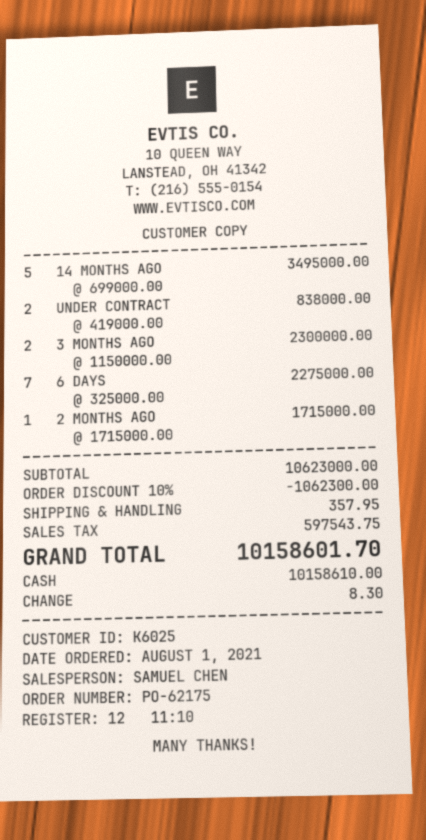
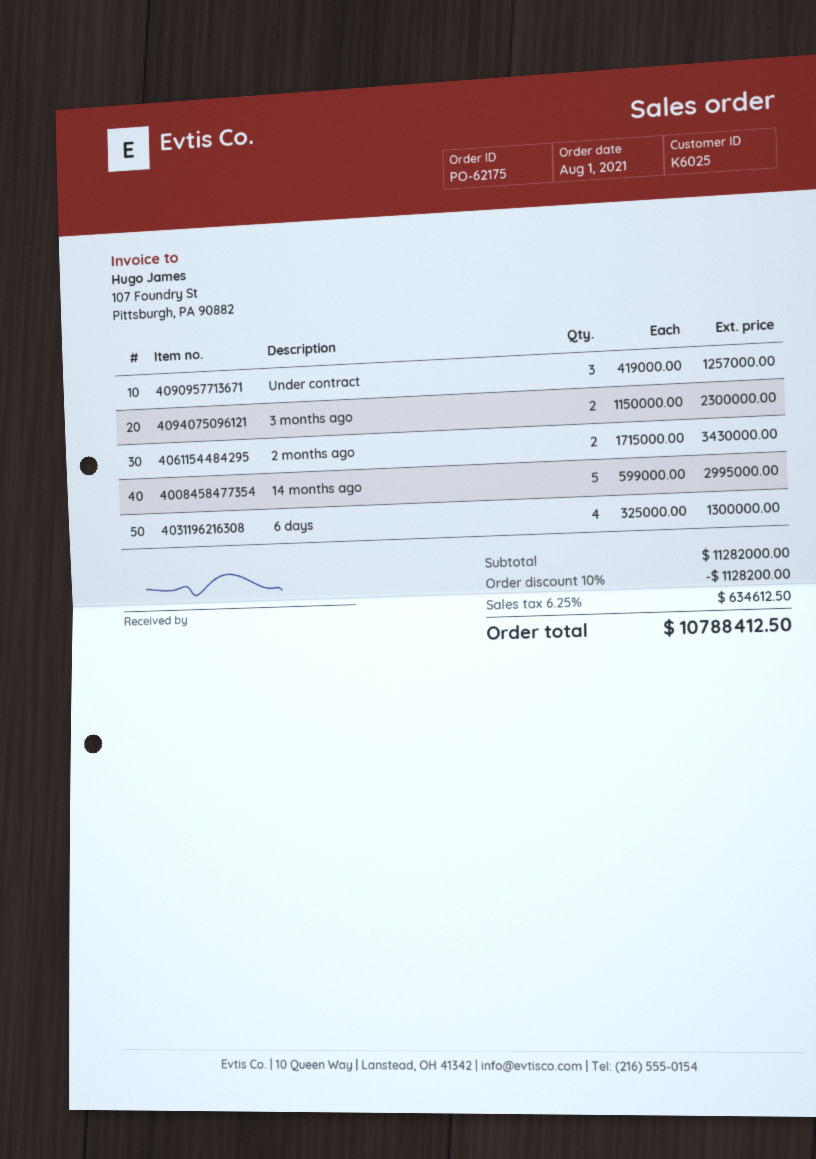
14 MONTHS AGO: 5 x 699000.00 = 3495000.00 -> 5 x 599000.00 = 2995000.00
UNDER CONTRACT: 2 x 419000.00 = 838000.00 -> 3 x 419000.00 = 1257000.00
6 DAYS: 7 x 325000.00 = 2275000.00 -> 4 x 325000.00 = 1300000.00
2 MONTHS AGO: 1 x 1715000.00 = 1715000.00 -> 2 x 1715000.00 = 3430000.00
subtotal: 10623000.00 -> 11282000.00
discount: 10% = 1062300.00 -> 10% = 1128200.00
shipping: 357.95 -> none
tax: 597543.75 -> 634612.50
total: 10158601.70 -> 10788412.50

